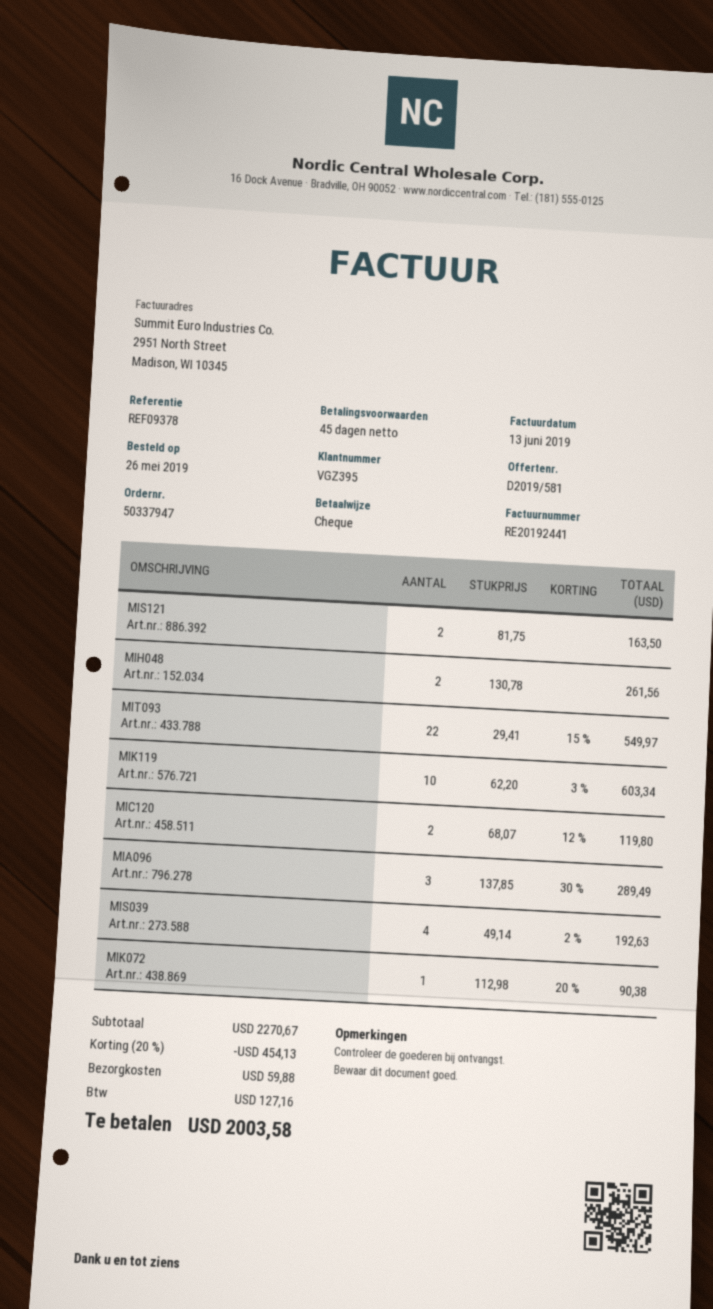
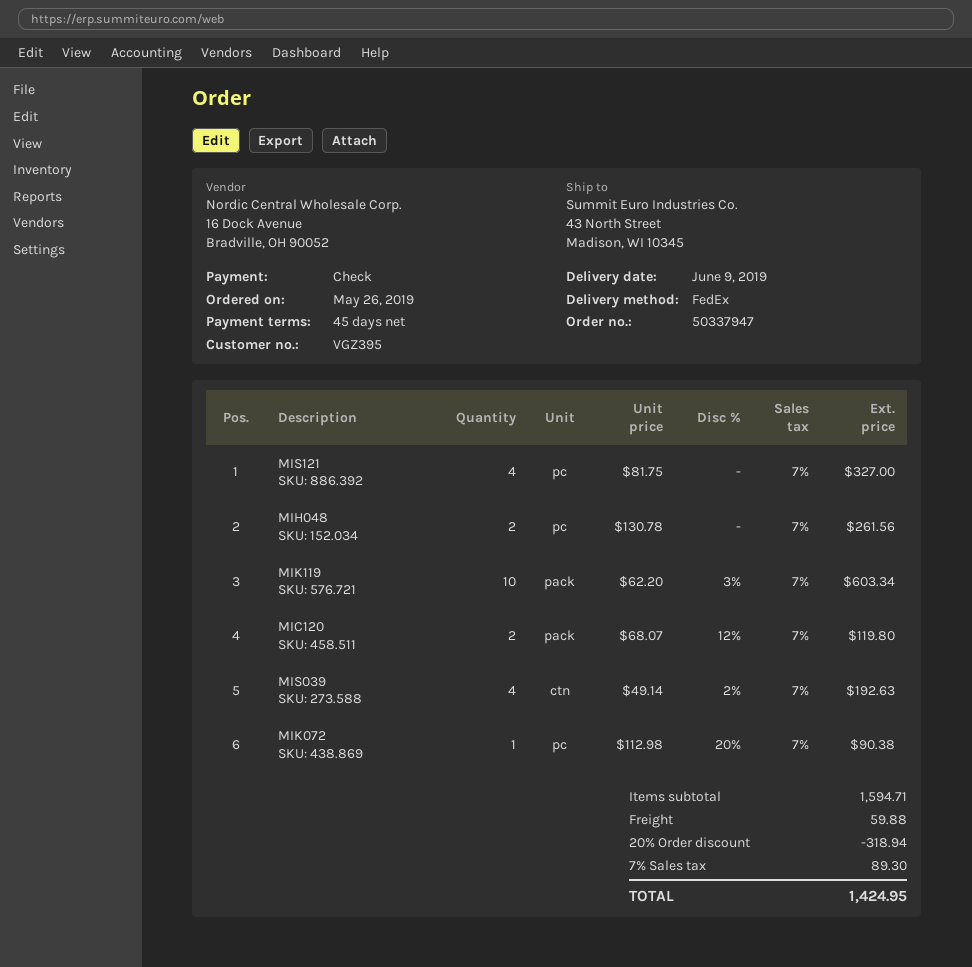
MIS121: 2 x 81.75 = 163.50 -> 4 x 81.75 = 327.00
MIT093: 22 x 29.41 - 15% = 549.97 -> none
MIA096: 3 x 137.85 - 30% = 289.49 -> none
subtotal: 2270.67 -> 1594.71
discount: 20% = 454.13 -> 20% = 318.94
tax: 127.16 -> 89.30
total: 2003.58 -> 1424.95

